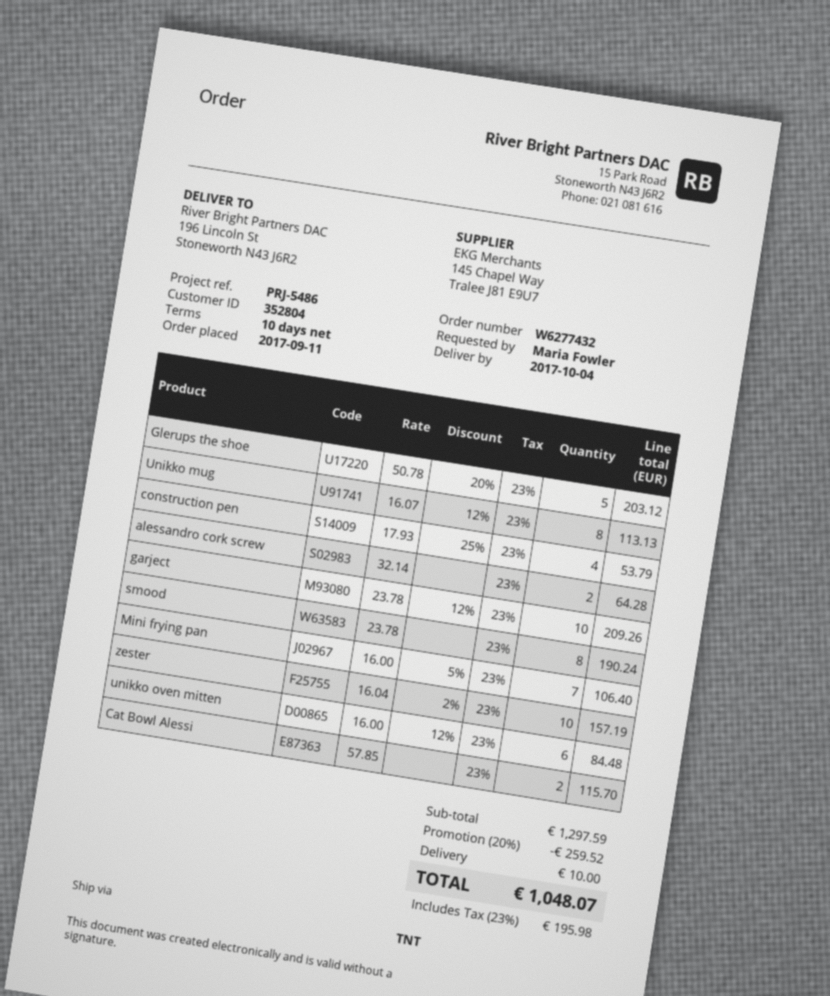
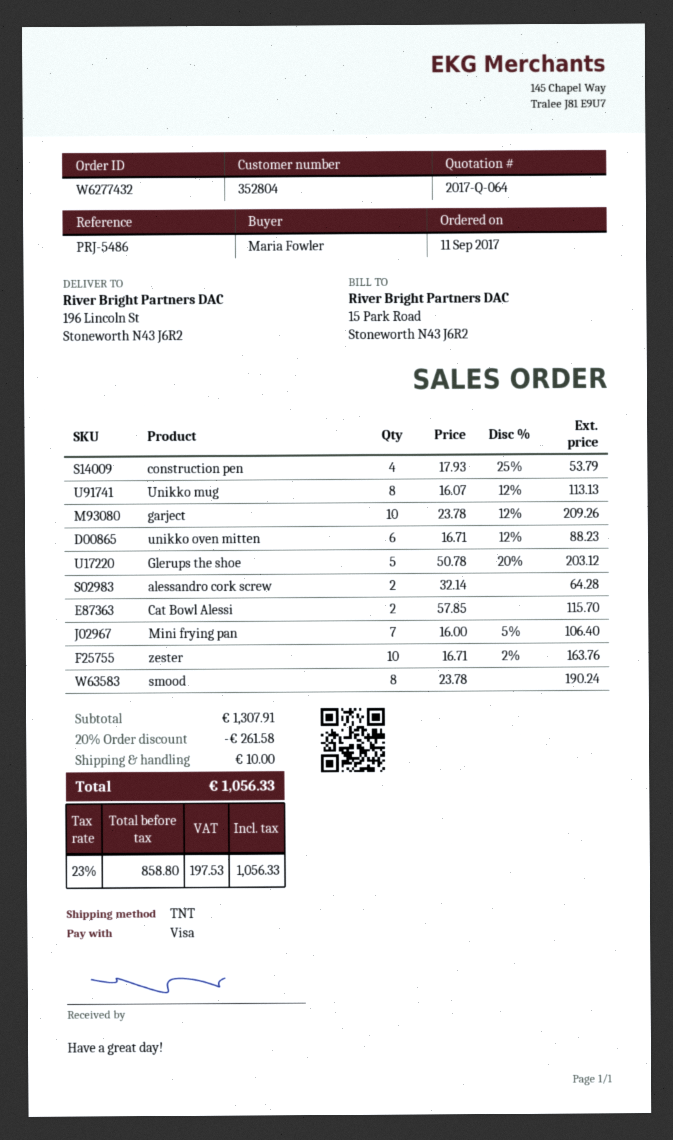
zester: 10 x 16.04 - 2% = 157.19 -> 10 x 16.71 - 2% = 163.76
unikko oven mitten: 6 x 16.00 - 12% = 84.48 -> 6 x 16.71 - 12% = 88.23
subtotal: 1297.59 -> 1307.91
discount: 20% = 259.52 -> 20% = 261.58
tax: 23% = 195.98 -> 23% = 197.53
total: 1048.07 -> 1056.33

